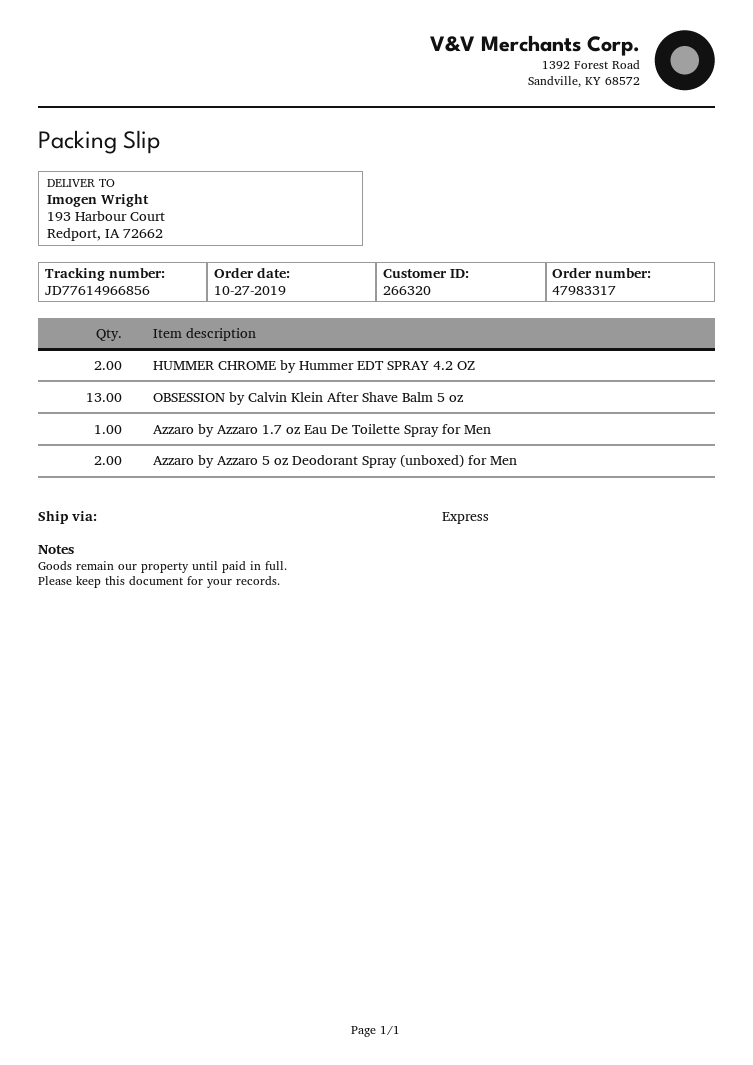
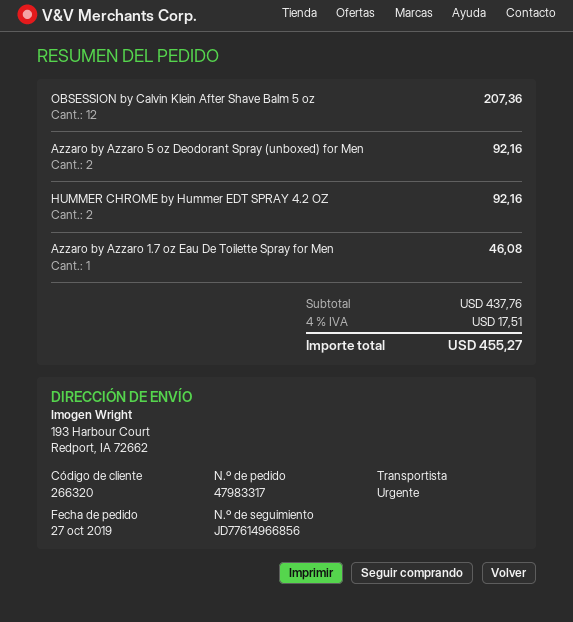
OBSESSION by Calvin Klein After Shave Balm 5 oz: 13 -> 12

